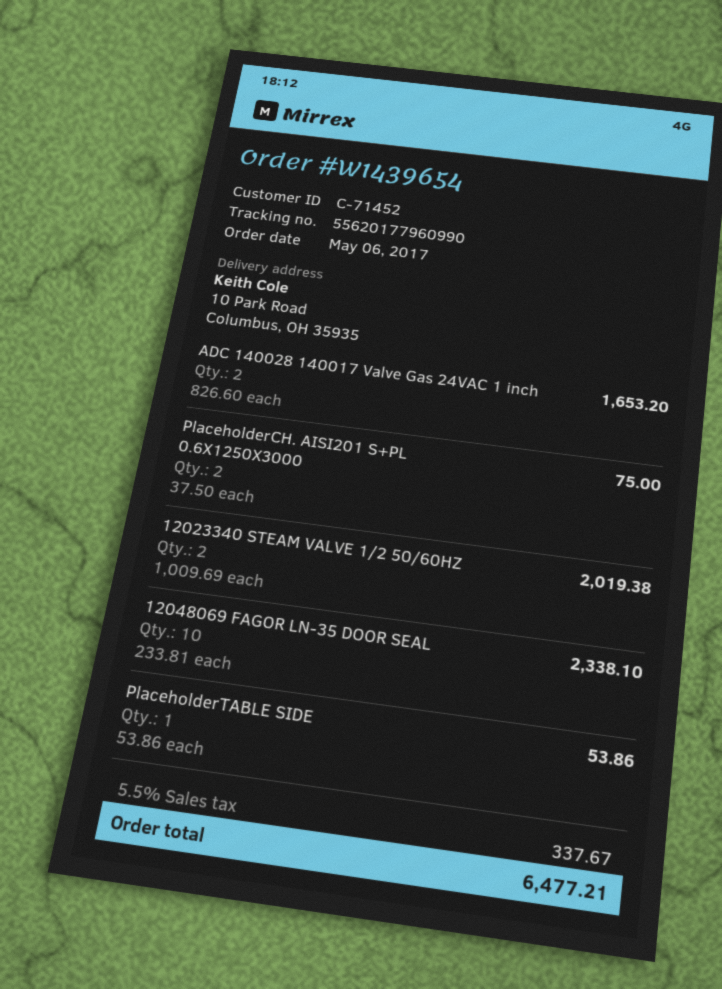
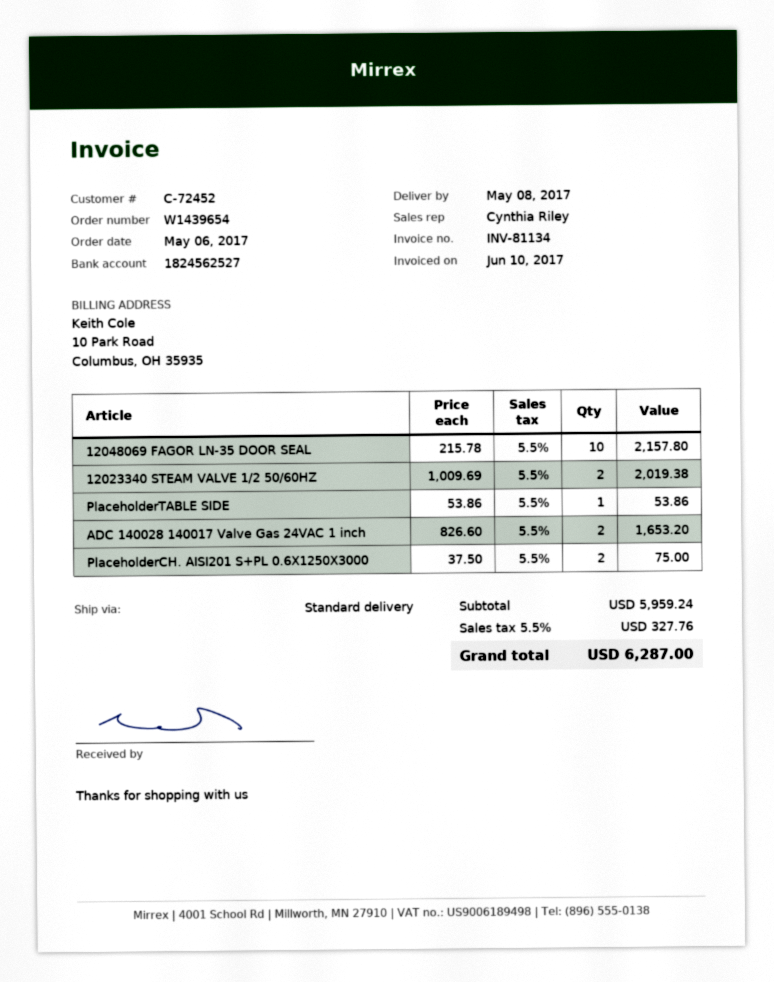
customer number: C-71452 -> C-72452
12048069 FAGOR LN-35 DOOR SEAL: 10 x 233.81 = 2338.10 -> 10 x 215.78 = 2157.80
tax: 5.5% = 337.67 -> 5.5% = 327.76
total: 6477.21 -> 6287.00

